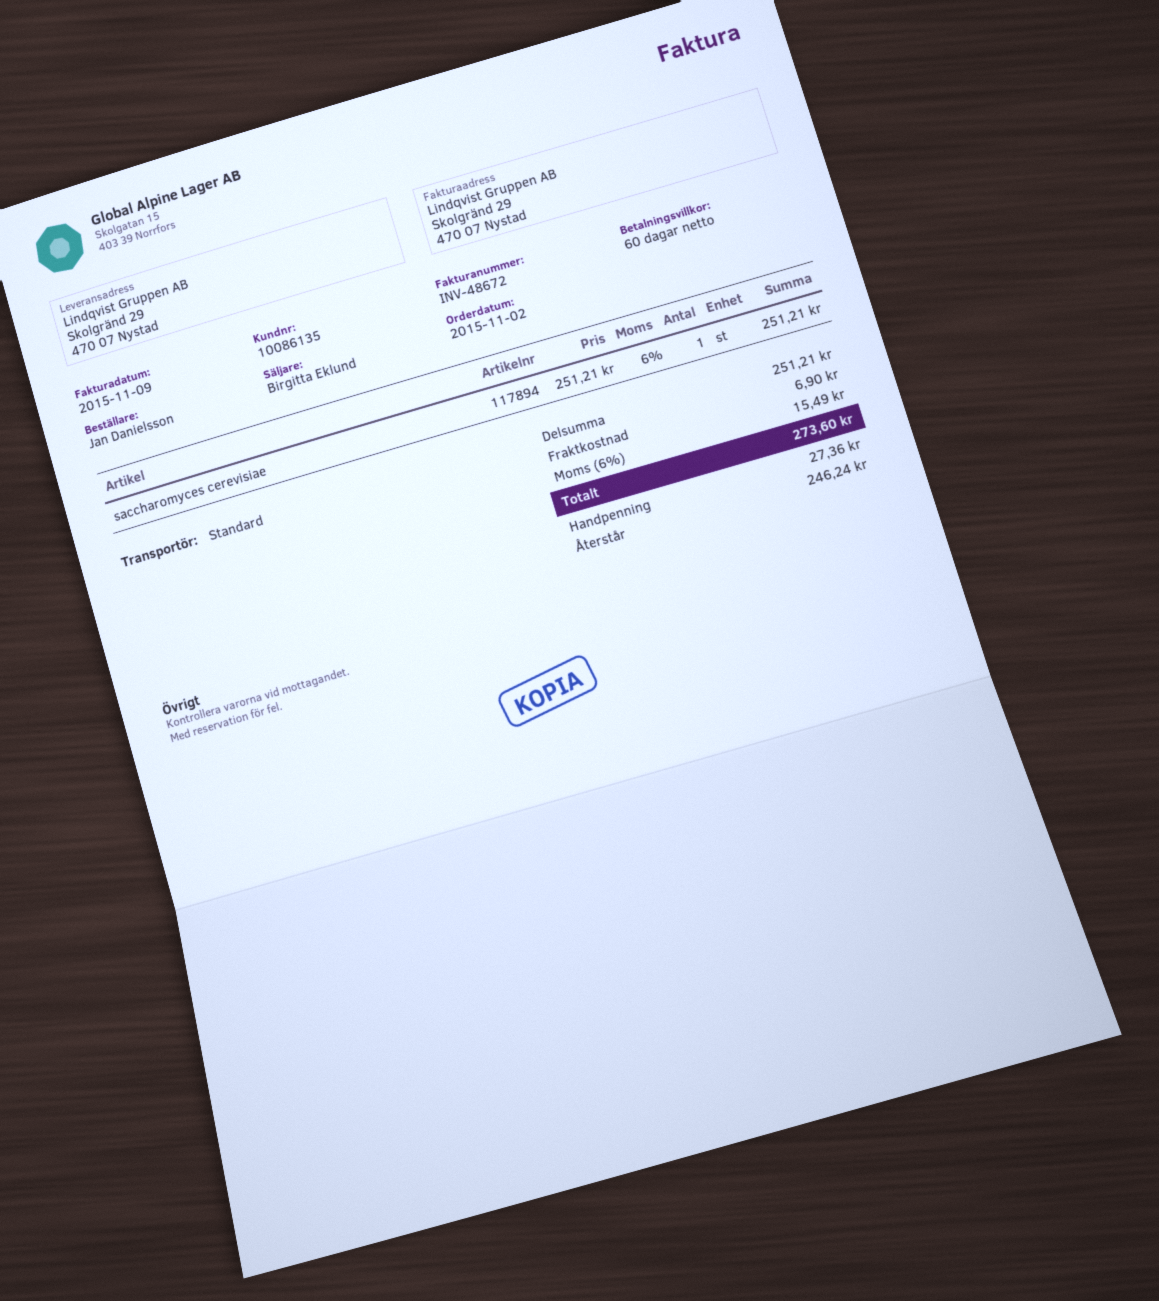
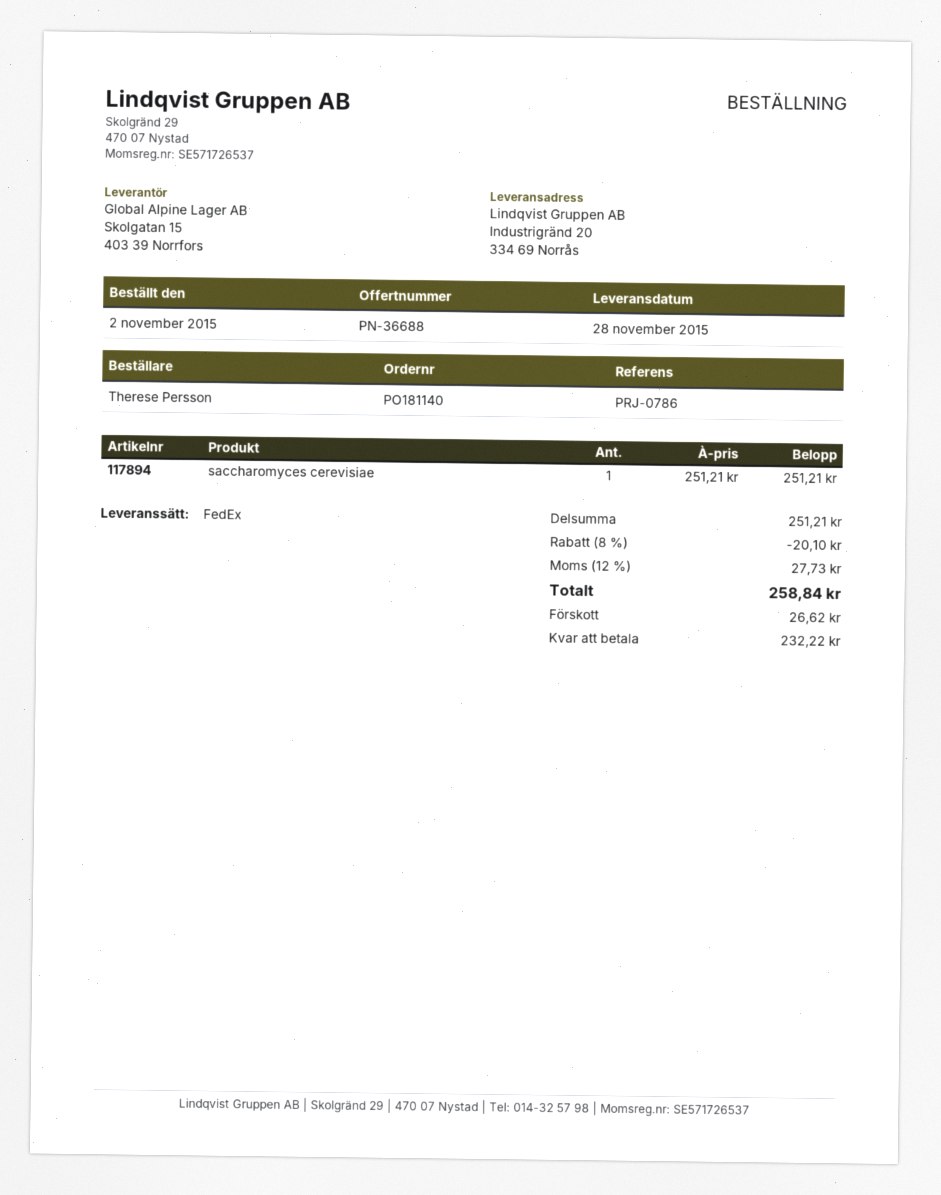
ordered by: Jan Danielsson -> Therese Persson
shipping method: standard -> FedEx
ship to: Skolgränd 29, 470 07 Nystad -> Industrigränd 20, 334 69 Norrås
discount: none -> 8% = 20.10
shipping: 6.90 -> none
tax: 6% = 15.49 -> 12% = 27.73
total: 273.60 -> 258.84
deposit: 27.36 -> 26.62
balance: 246.24 -> 232.22

